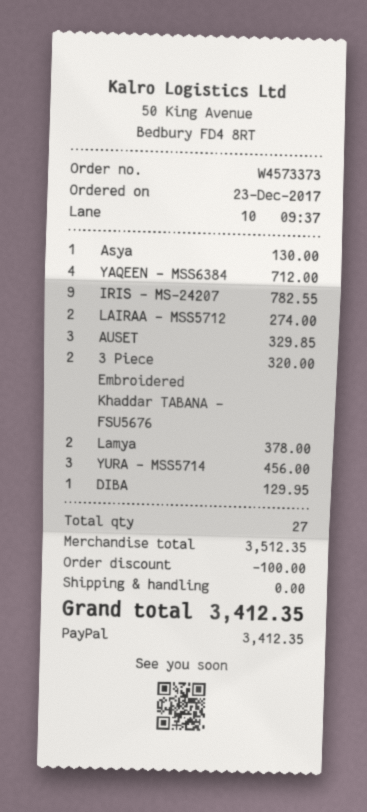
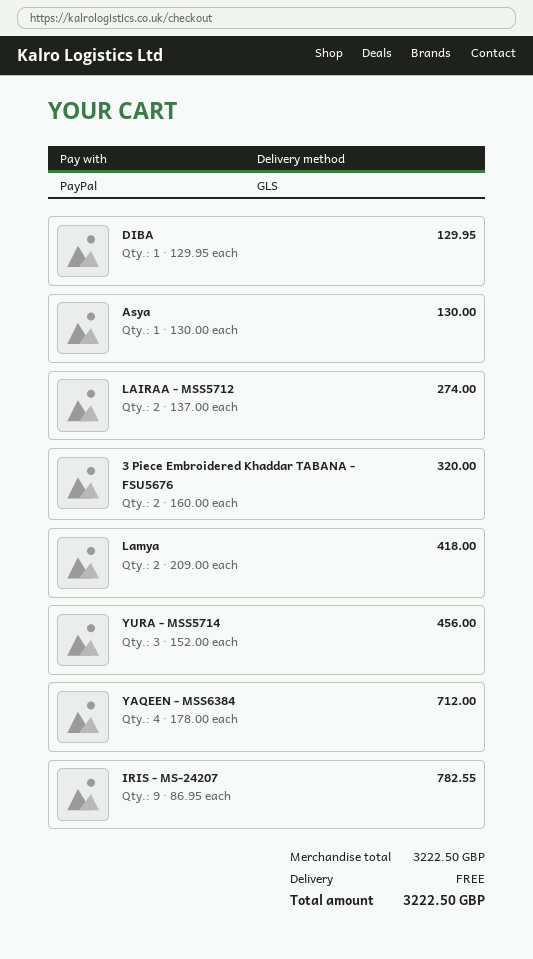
AUSET: 3 for 329.85 -> none
Lamya: 2 for 378.00 -> 2 for 418.00
subtotal: 3512.35 -> 3222.50
discount: 100.00 -> none
total: 3412.35 -> 3222.50

